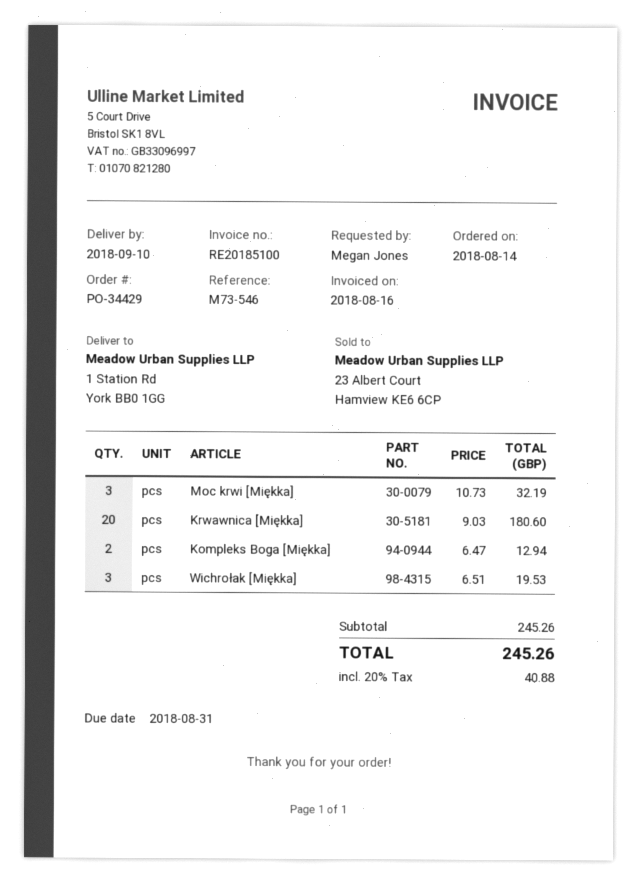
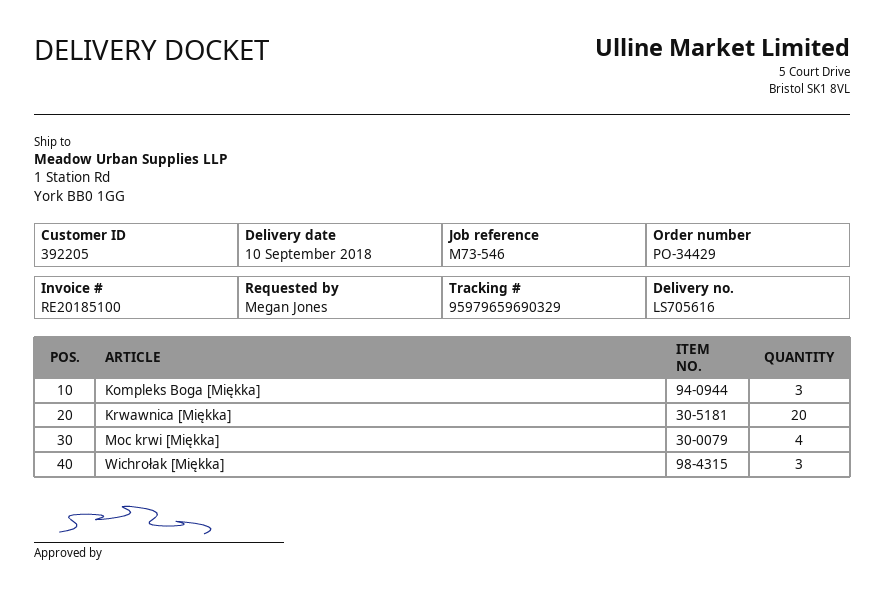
Moc krwi [Miękka]: 3 -> 4
Kompleks Boga [Miękka]: 2 -> 3

